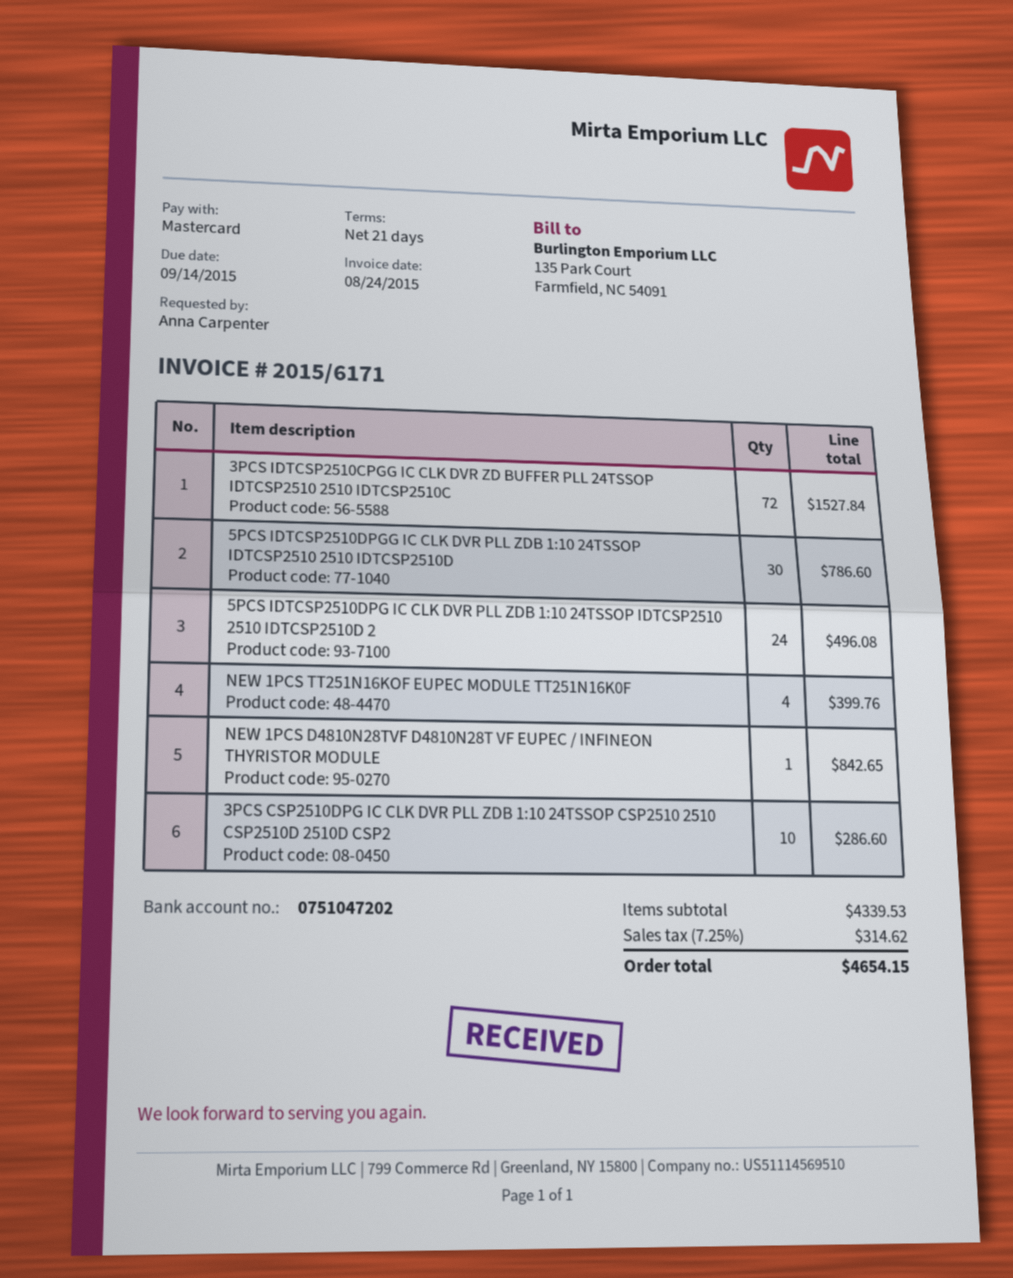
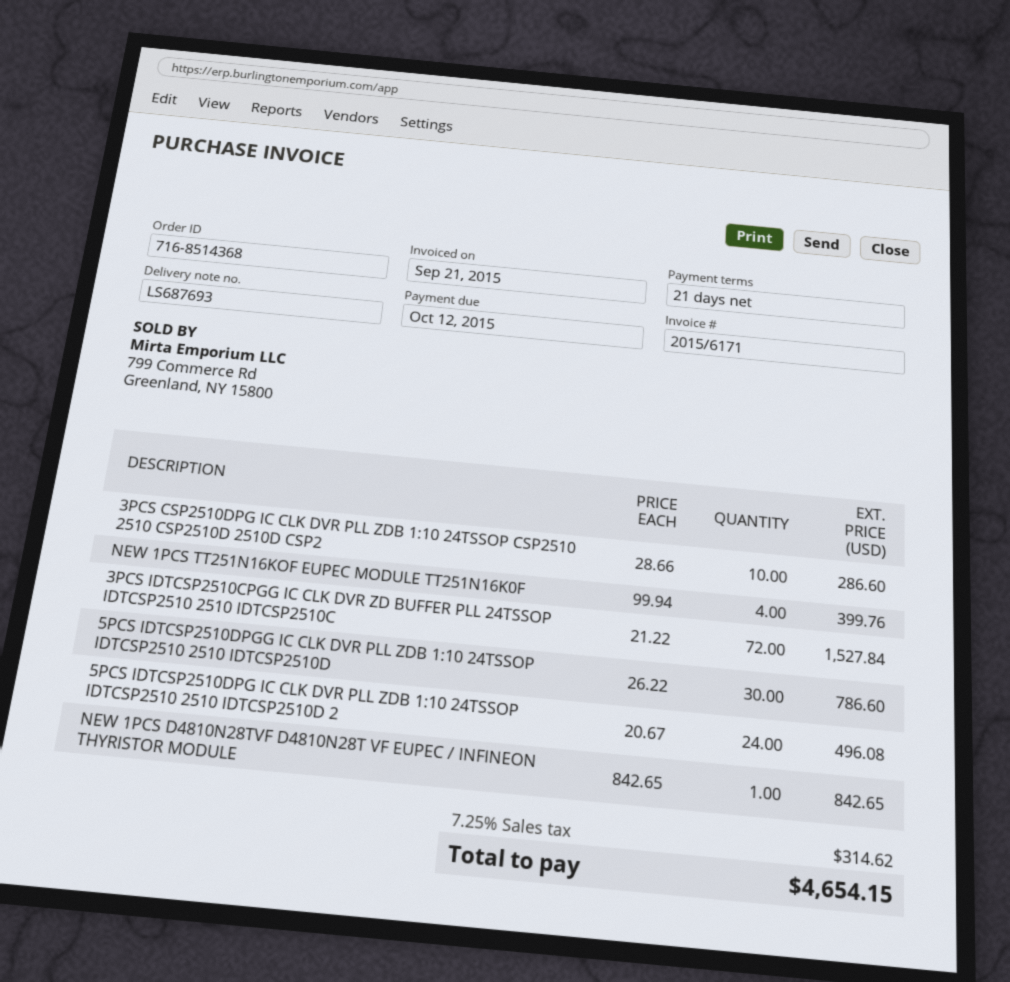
invoice date: 2015-08-24 -> 2015-09-21
due date: 2015-09-14 -> 2015-10-12

